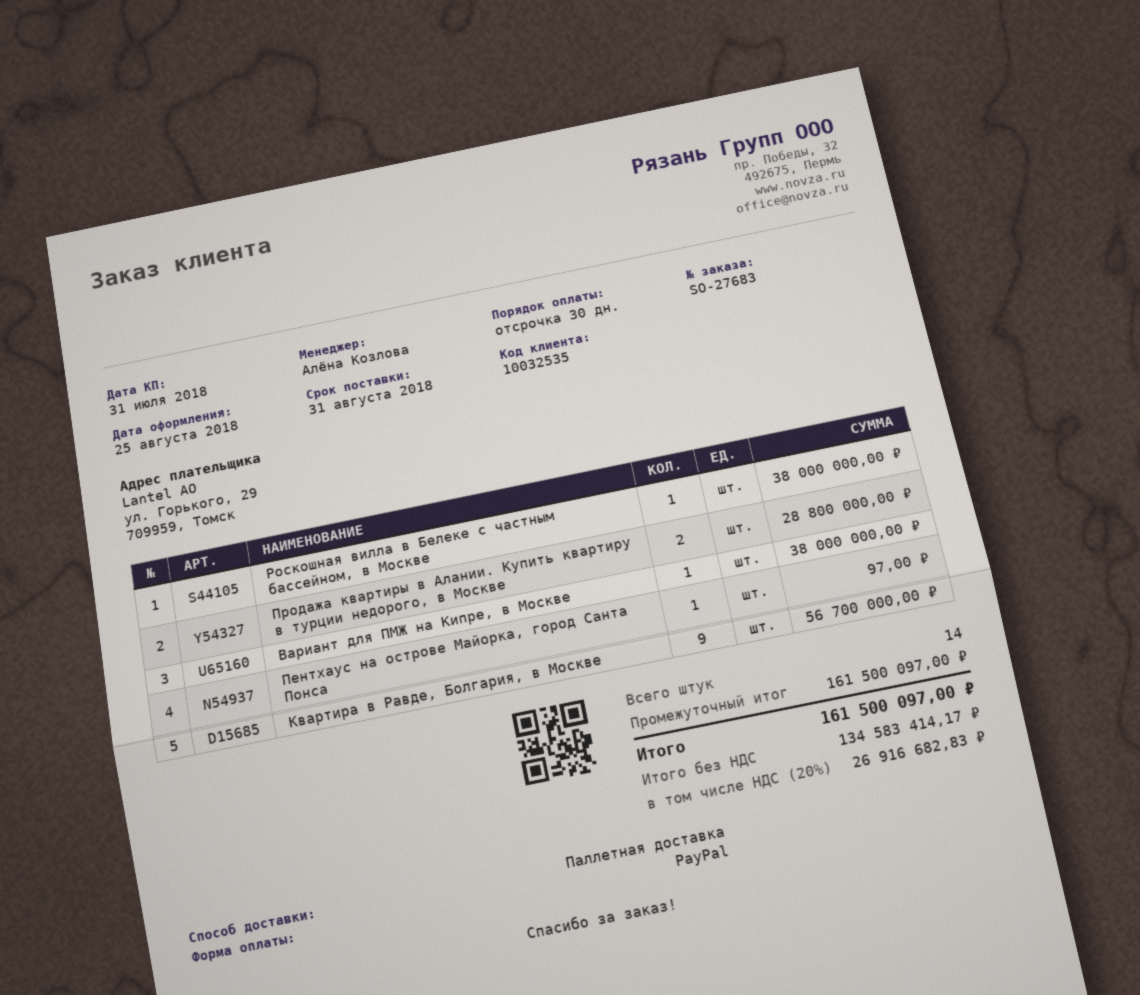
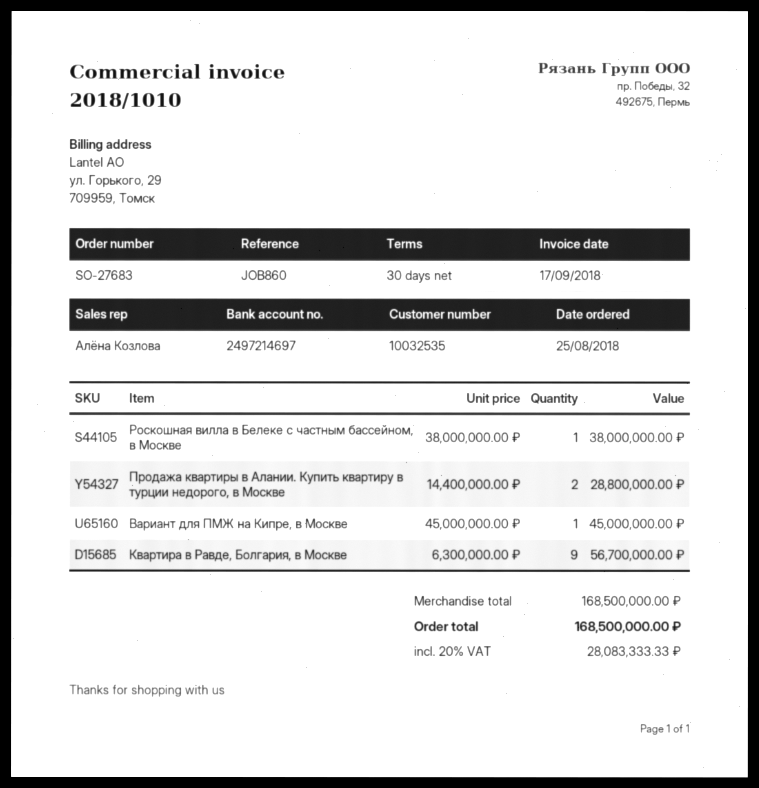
Вариант для ПМЖ на Кипре, в Москве: 1 for 38000000.00 -> 1 for 45000000.00
Пентхаус на острове Майорка, город Санта Понса: 1 for 97.00 -> none
subtotal: 161500097.00 -> 168500000.00
tax: 20% = 26916682.83 -> 20% = 28083333.33
total: 161500097.00 -> 168500000.00

